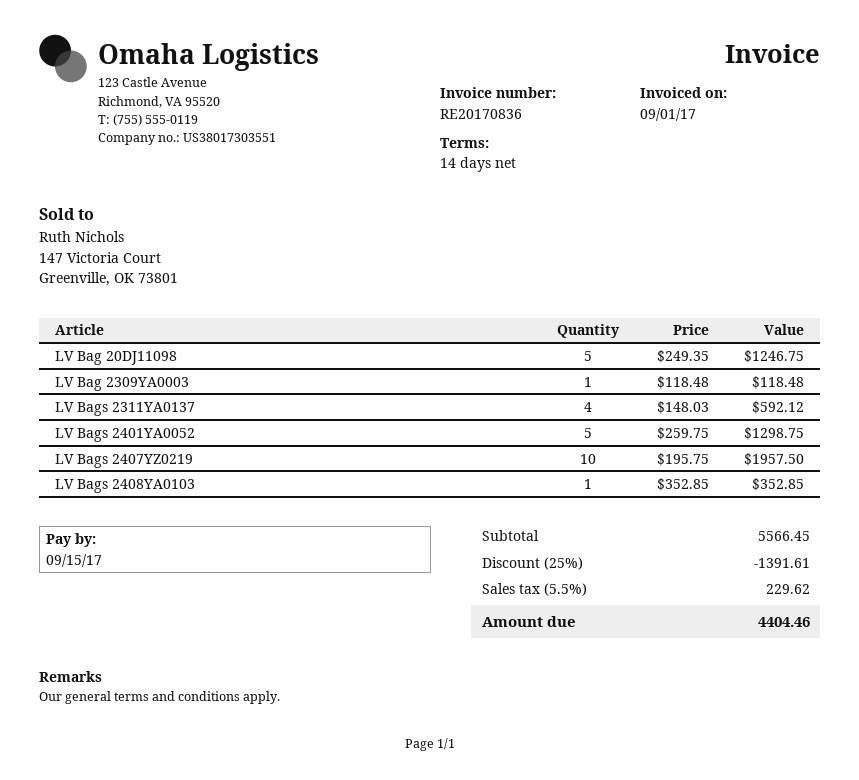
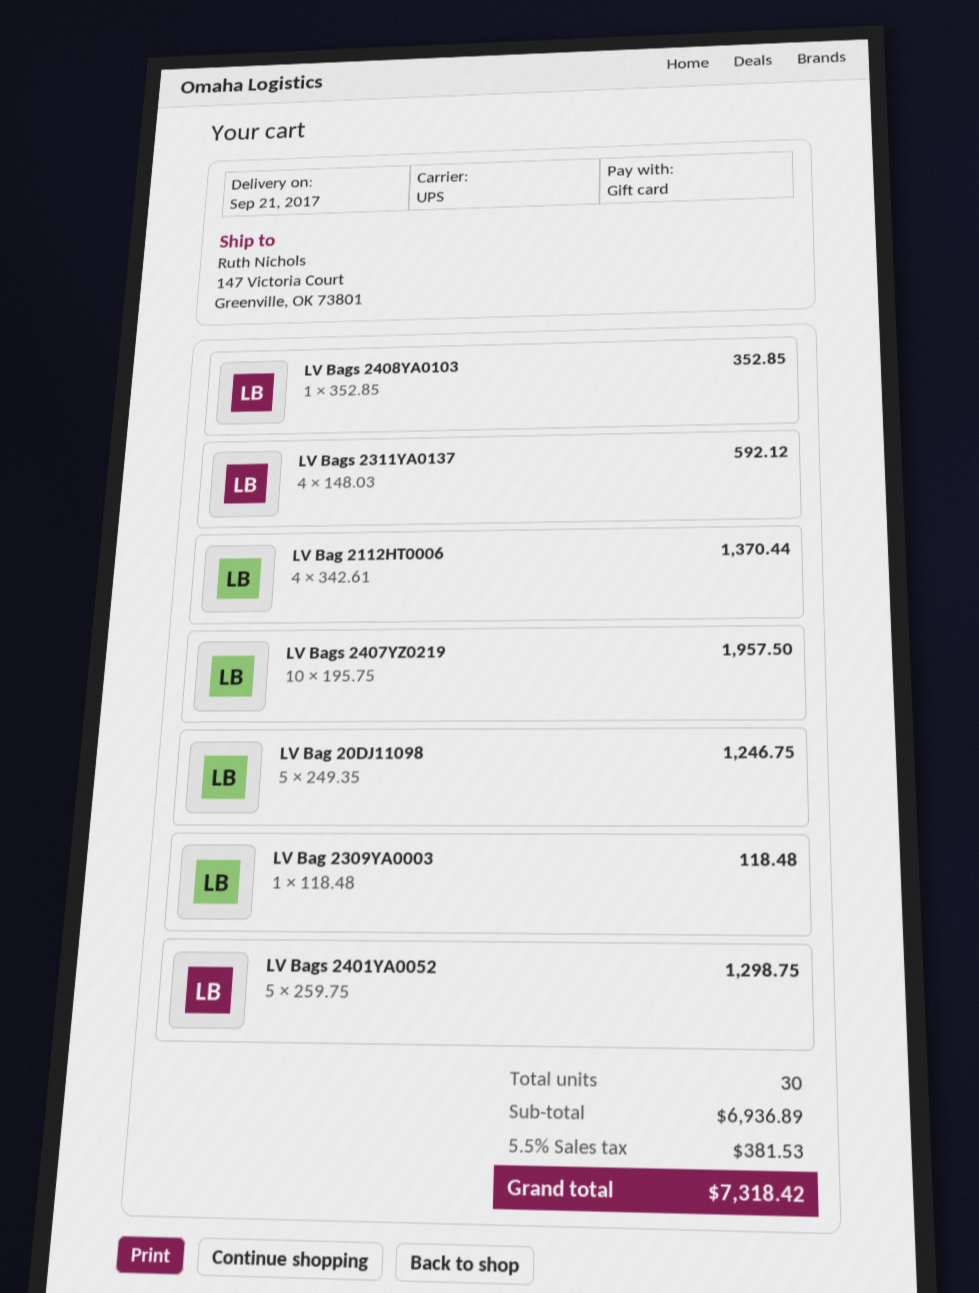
LV Bag 2112HT0006: none -> 4 x 342.61 = 1370.44
subtotal: 5566.45 -> 6936.89
discount: 25% = 1391.61 -> none
tax: 5.5% = 229.62 -> 5.5% = 381.53
total: 4404.46 -> 7318.42

